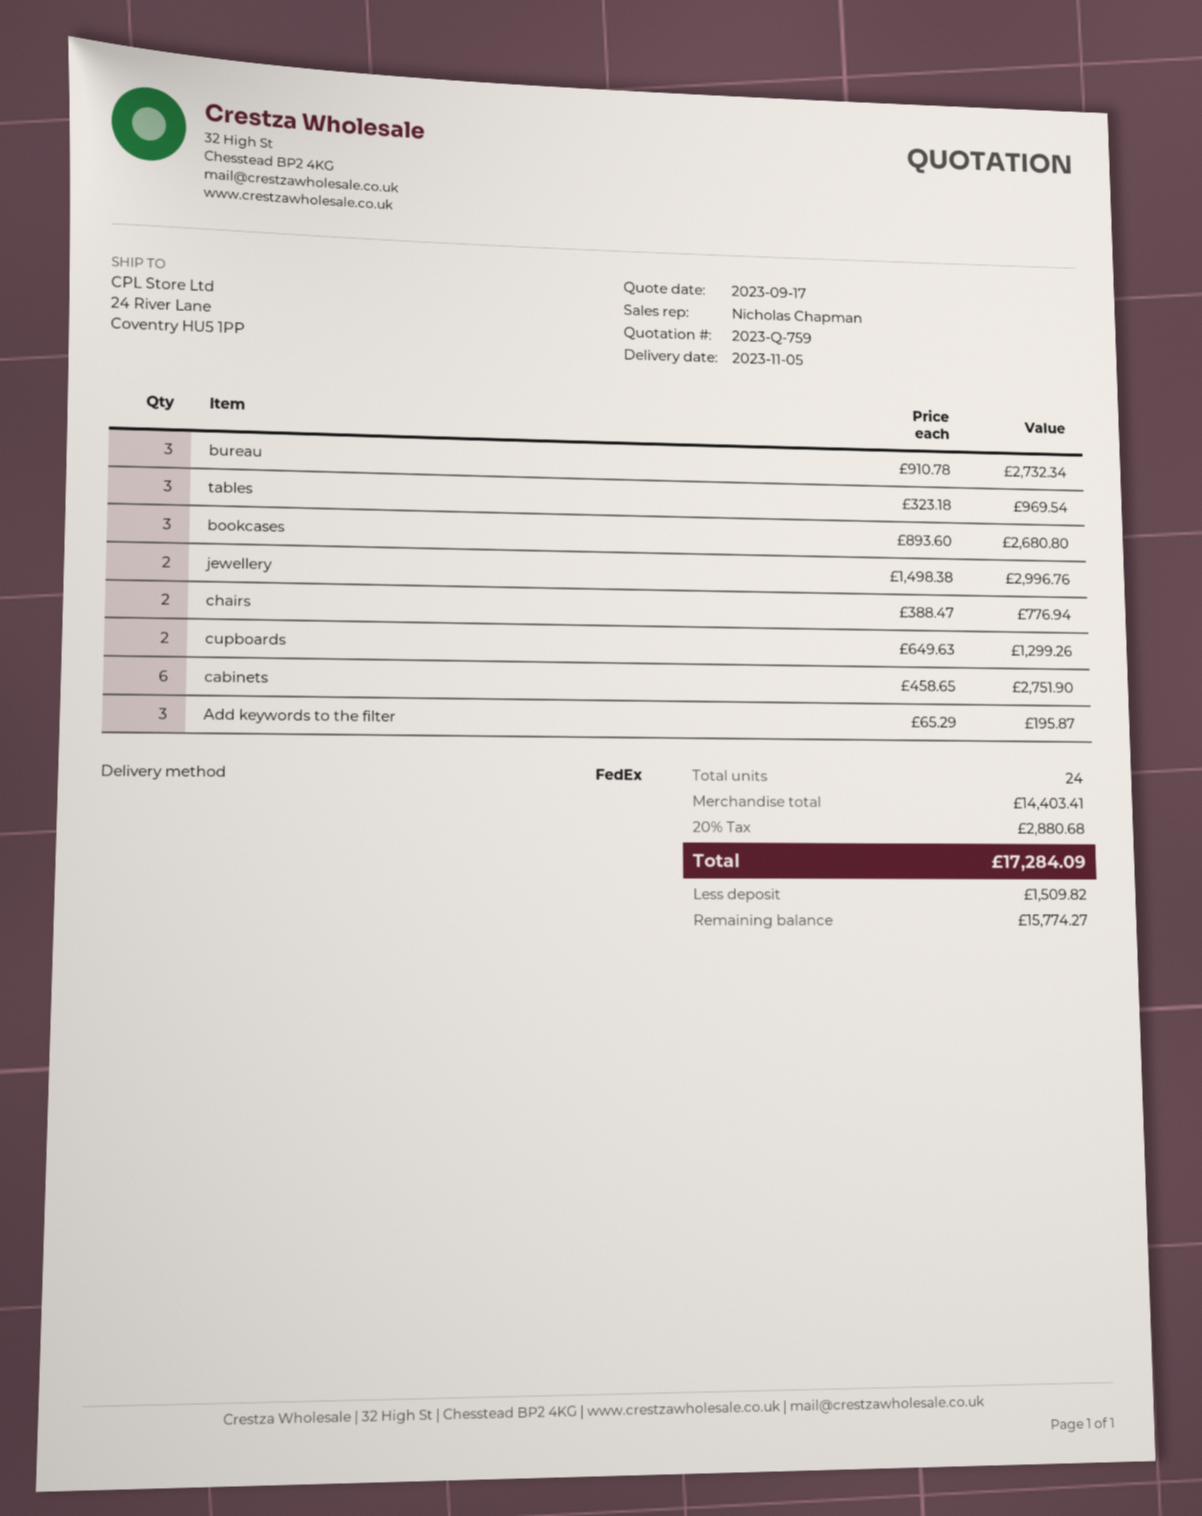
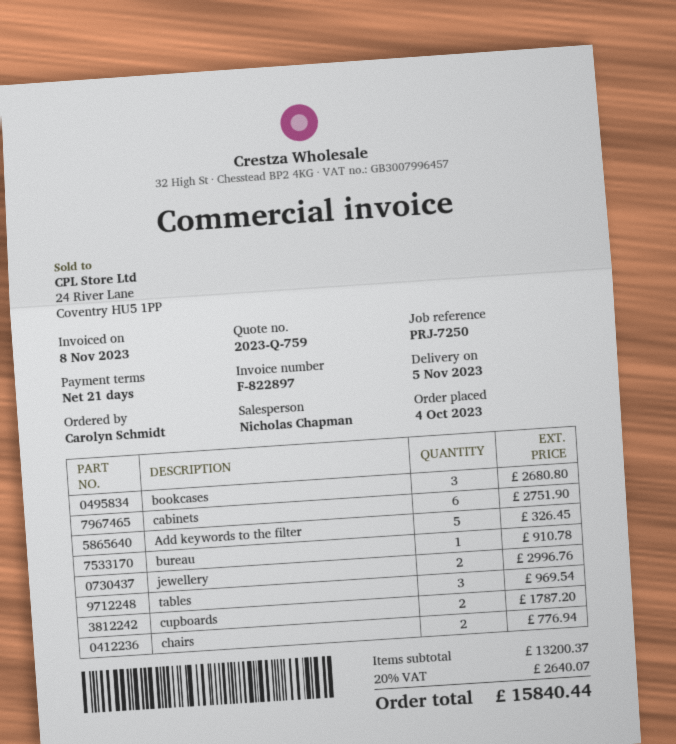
bureau: 3 for 2732.34 -> 1 for 910.78
cupboards: 2 for 1299.26 -> 2 for 1787.20
Add keywords to the filter: 3 for 195.87 -> 5 for 326.45
subtotal: 14403.41 -> 13200.37
tax: 20% = 2880.68 -> 20% = 2640.07
total: 17284.09 -> 15840.44

